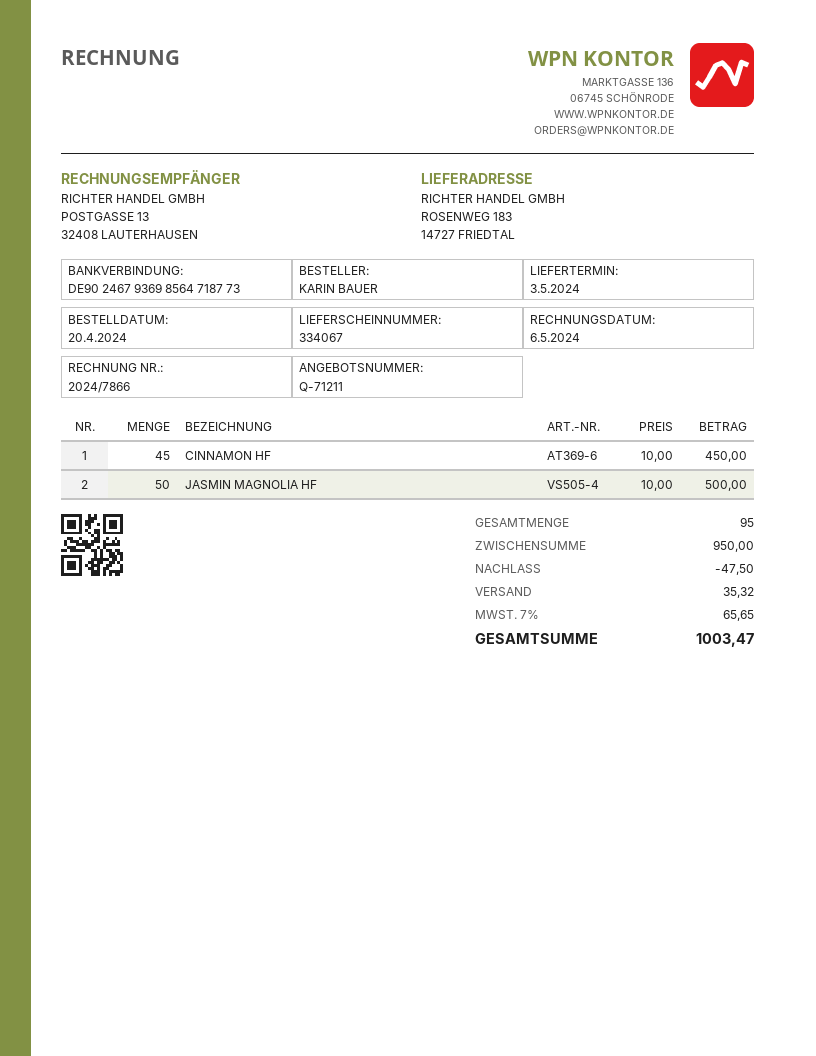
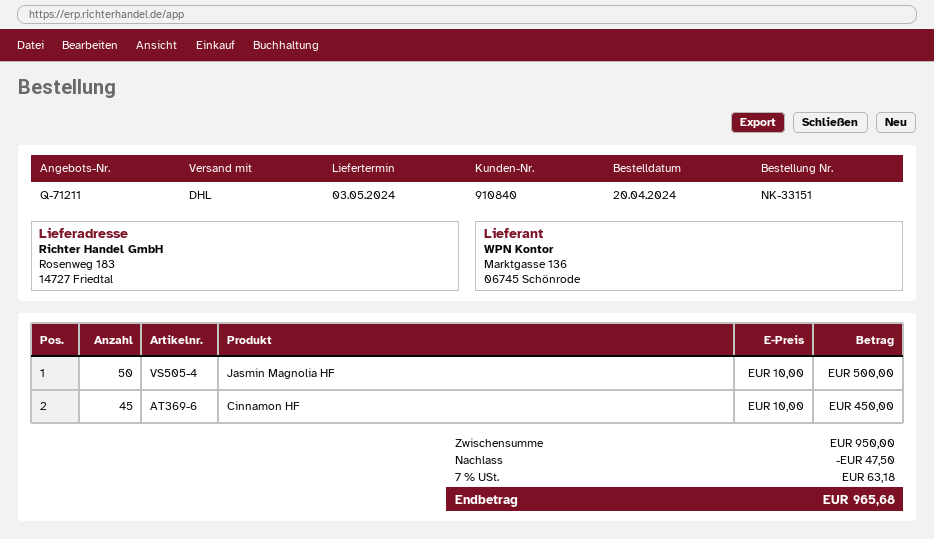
shipping: 35.32 -> none
tax: 7% = 65.65 -> 7% = 63.18
total: 1003.47 -> 965.68

